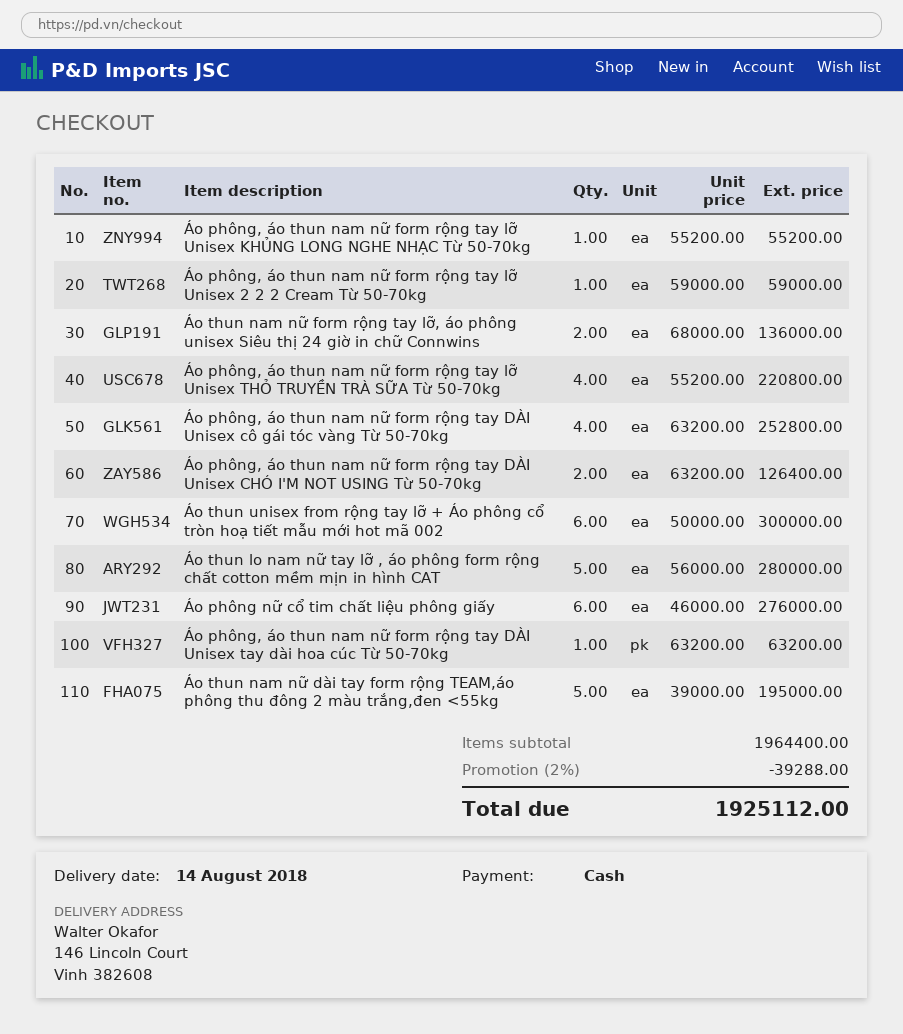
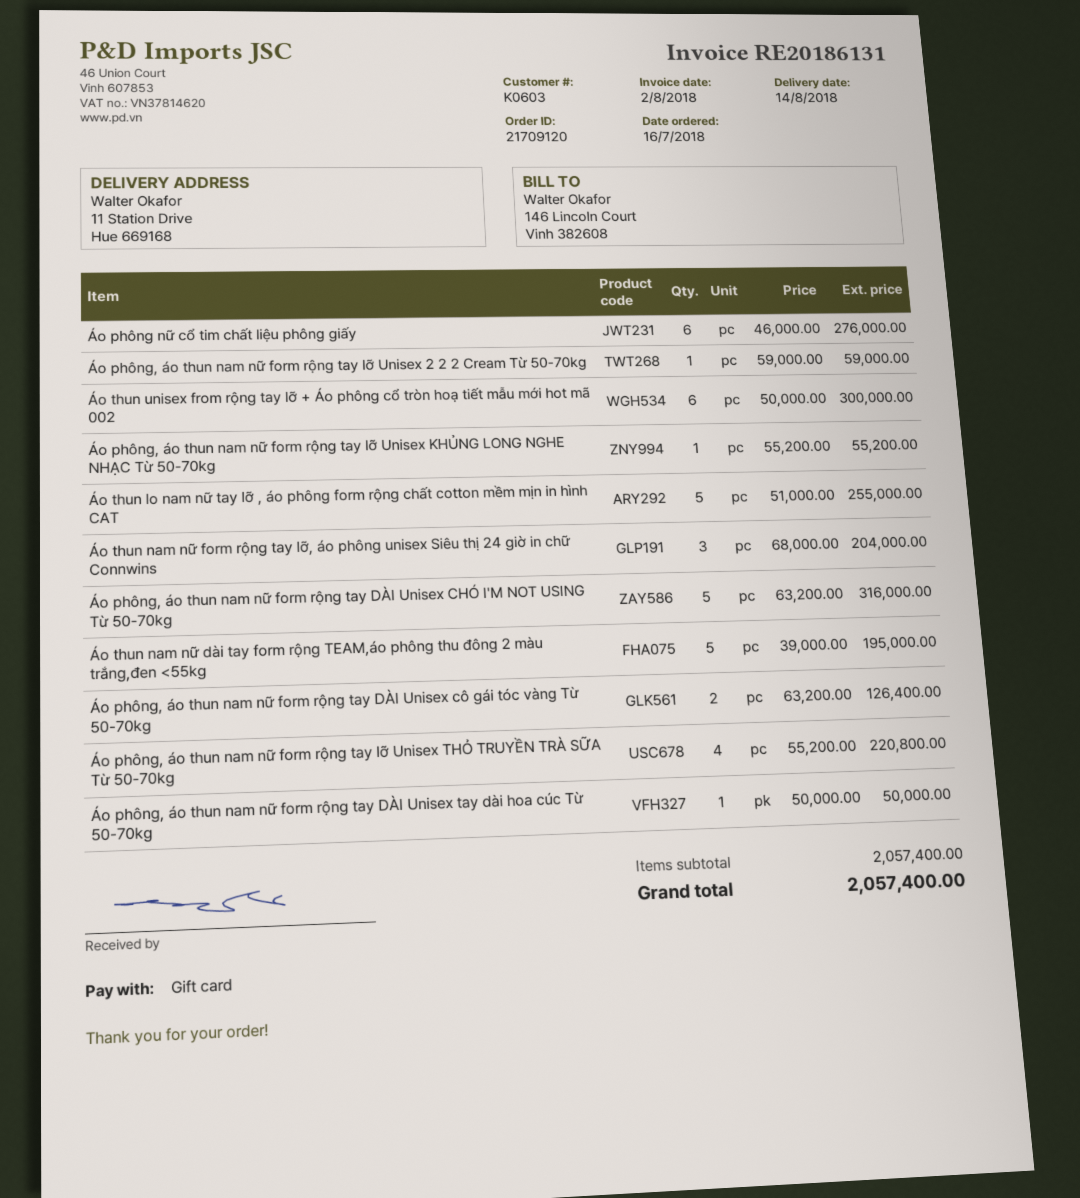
payment method: cash -> gift card
ship to: 146 Lincoln Court, Vinh 382608 -> 11 Station Drive, Hue 669168
Áo thun nam nữ form rộng tay lỡ, áo phông unisex Siêu thị 24 giờ in chữ Connwins: 2 x 68000.00 = 136000.00 -> 3 x 68000.00 = 204000.00
Áo phông, áo thun nam nữ form rộng tay DÀI Unisex cô gái tóc vàng Từ 50-70kg: 4 x 63200.00 = 252800.00 -> 2 x 63200.00 = 126400.00
Áo phông, áo thun nam nữ form rộng tay DÀI Unisex CHÓ I'M NOT USING Từ 50-70kg: 2 x 63200.00 = 126400.00 -> 5 x 63200.00 = 316000.00
Áo thun lo nam nữ tay lỡ , áo phông form rộng chất cotton mềm mịn in hình CAT: 5 x 56000.00 = 280000.00 -> 5 x 51000.00 = 255000.00
Áo phông, áo thun nam nữ form rộng tay DÀI Unisex tay dài hoa cúc Từ 50-70kg: 1 x 63200.00 = 63200.00 -> 1 x 50000.00 = 50000.00
subtotal: 1964400.00 -> 2057400.00
discount: 2% = 39288.00 -> none
total: 1925112.00 -> 2057400.00

